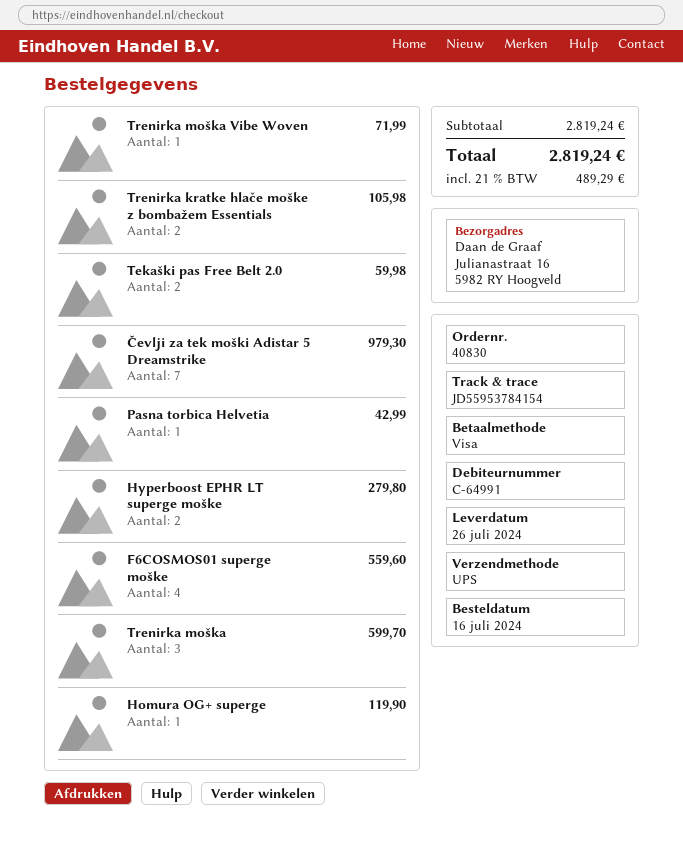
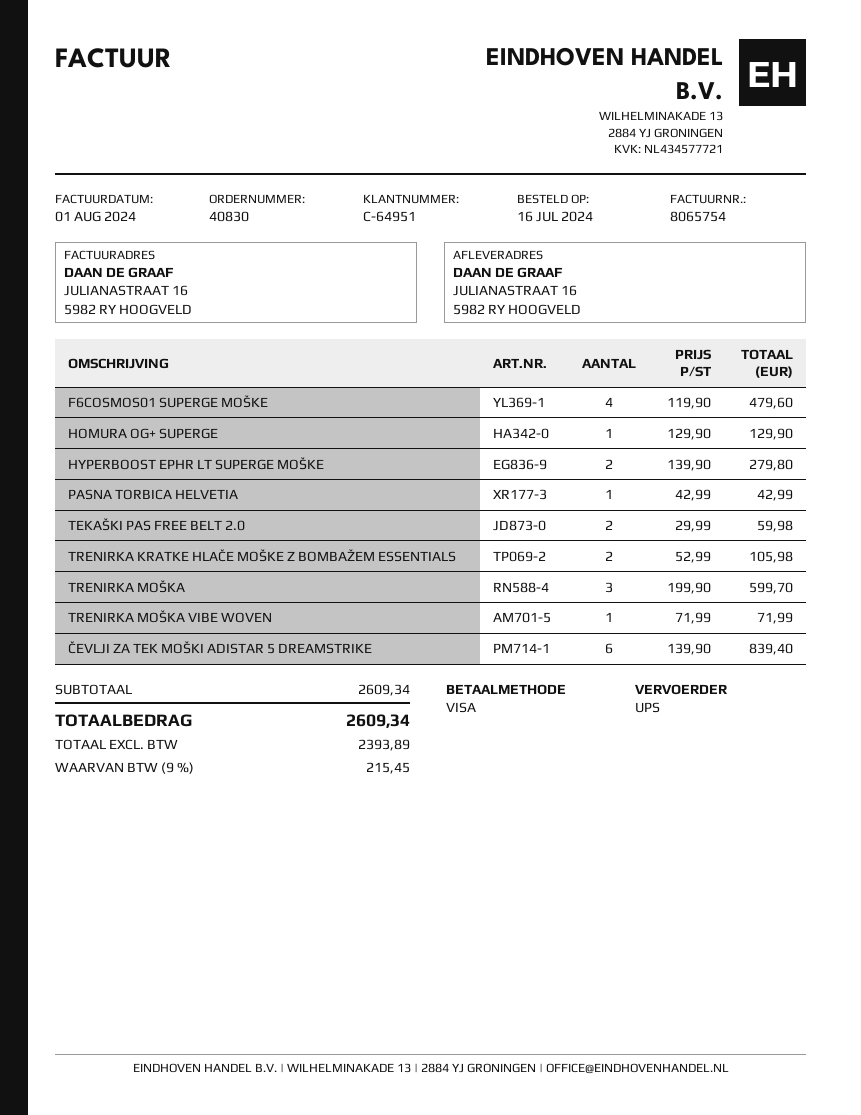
customer number: C-64991 -> C-64951
Čevlji za tek moški Adistar 5 Dreamstrike: 7 for 979.30 -> 6 for 839.40
F6COSMOS01 superge moške: 4 for 559.60 -> 4 for 479.60
Homura OG+ superge: 1 for 119.90 -> 1 for 129.90
subtotal: 2819.24 -> 2609.34
tax: 21% = 489.29 -> 9% = 215.45
total: 2819.24 -> 2609.34

